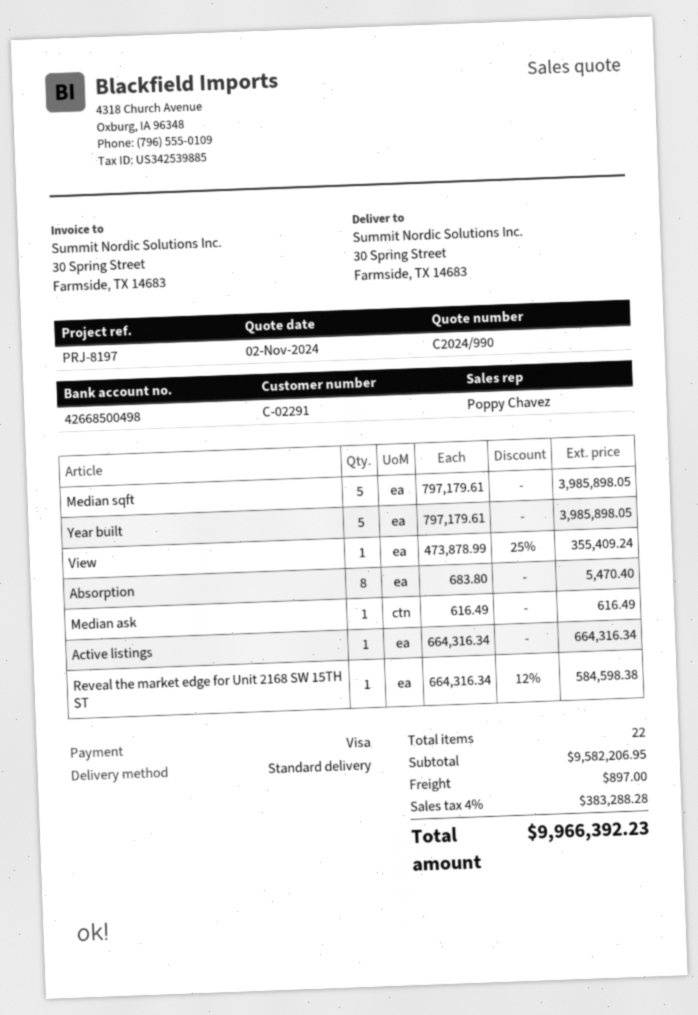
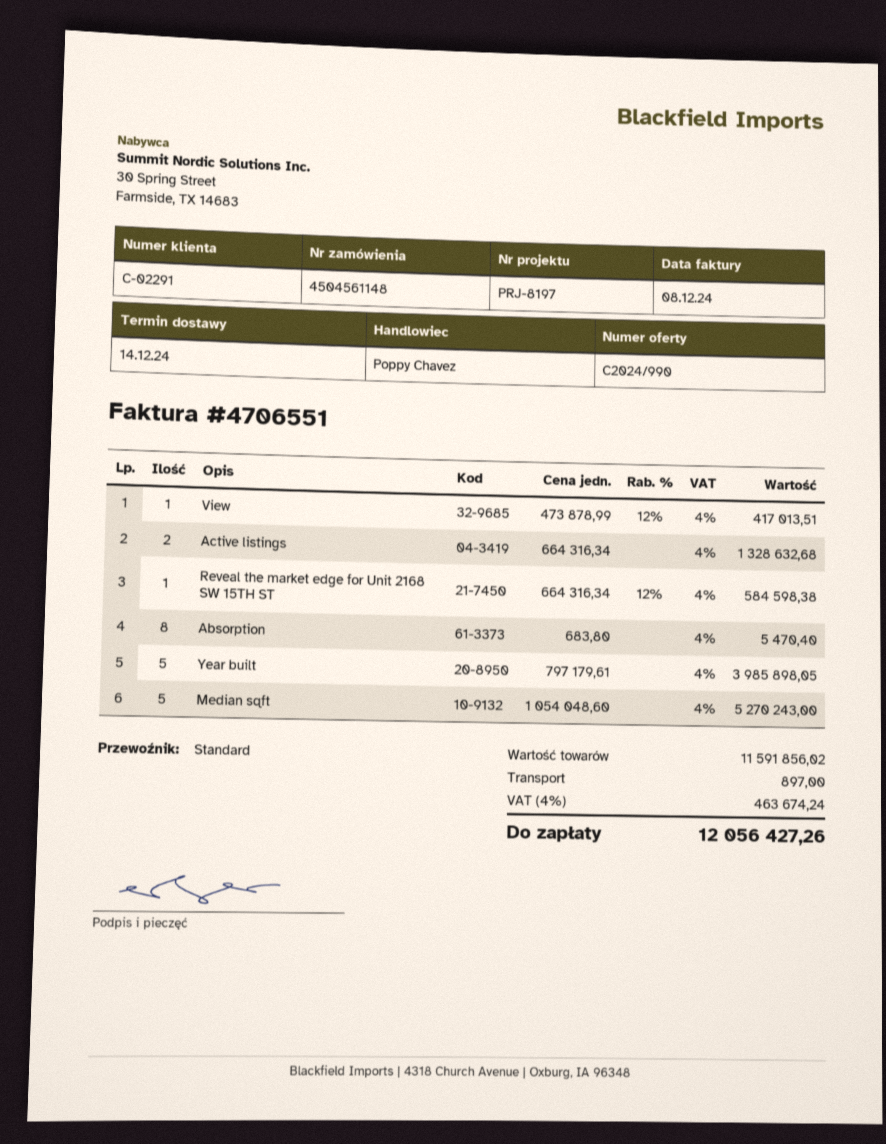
Median sqft: 5 x 797179.61 = 3985898.05 -> 5 x 1054048.60 = 5270243.00
View: 1 x 473878.99 - 25% = 355409.24 -> 1 x 473878.99 - 12% = 417013.51
Median ask: 1 x 616.49 = 616.49 -> none
Active listings: 1 x 664316.34 = 664316.34 -> 2 x 664316.34 = 1328632.68
subtotal: 9582206.95 -> 11591856.02
tax: 4% = 383288.28 -> 4% = 463674.24
total: 9966392.23 -> 12056427.26

